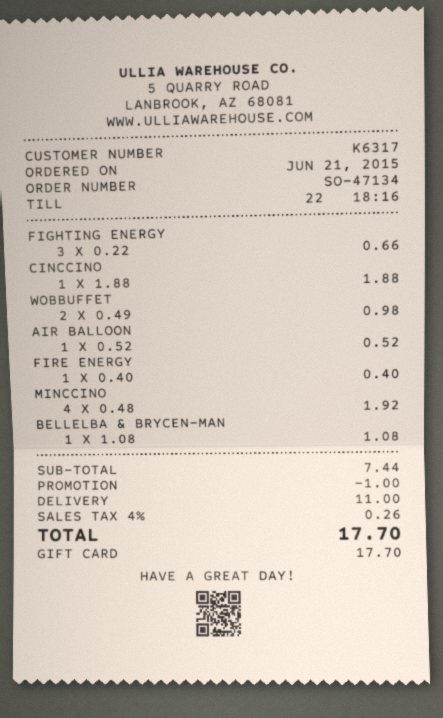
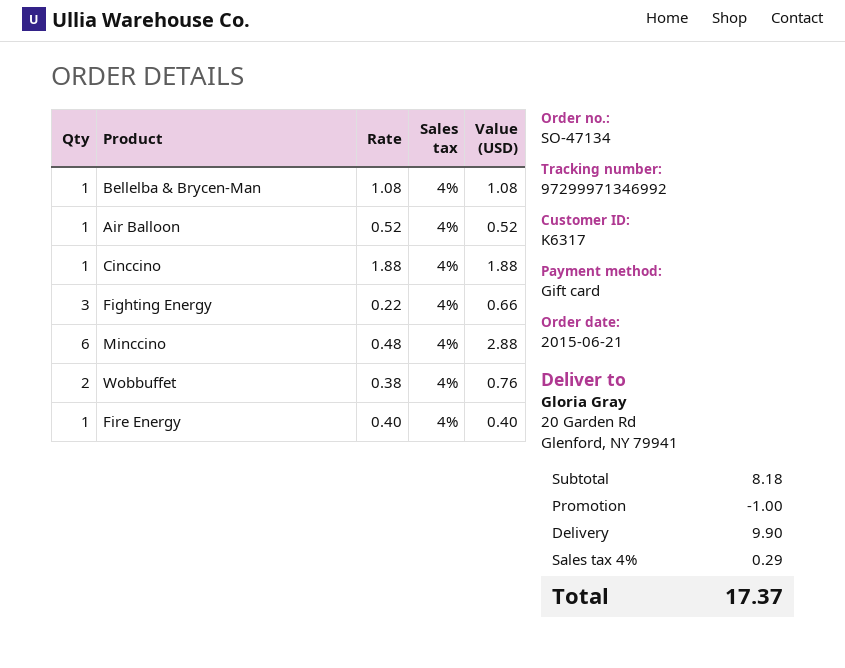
WOBBUFFET: 2 x 0.49 = 0.98 -> 2 x 0.38 = 0.76
MINCCINO: 4 x 0.48 = 1.92 -> 6 x 0.48 = 2.88
subtotal: 7.44 -> 8.18
shipping: 11.00 -> 9.90
tax: 4% = 0.26 -> 4% = 0.29
total: 17.70 -> 17.37

